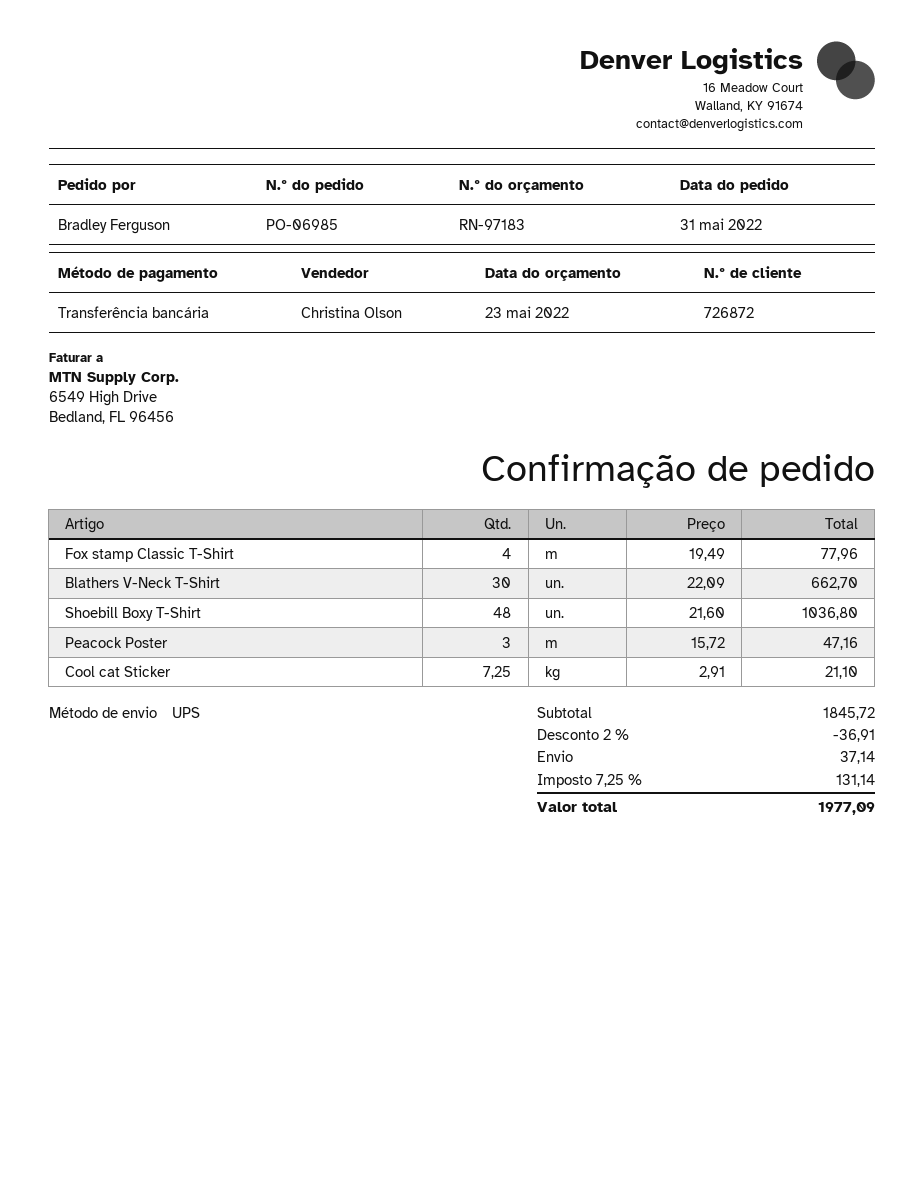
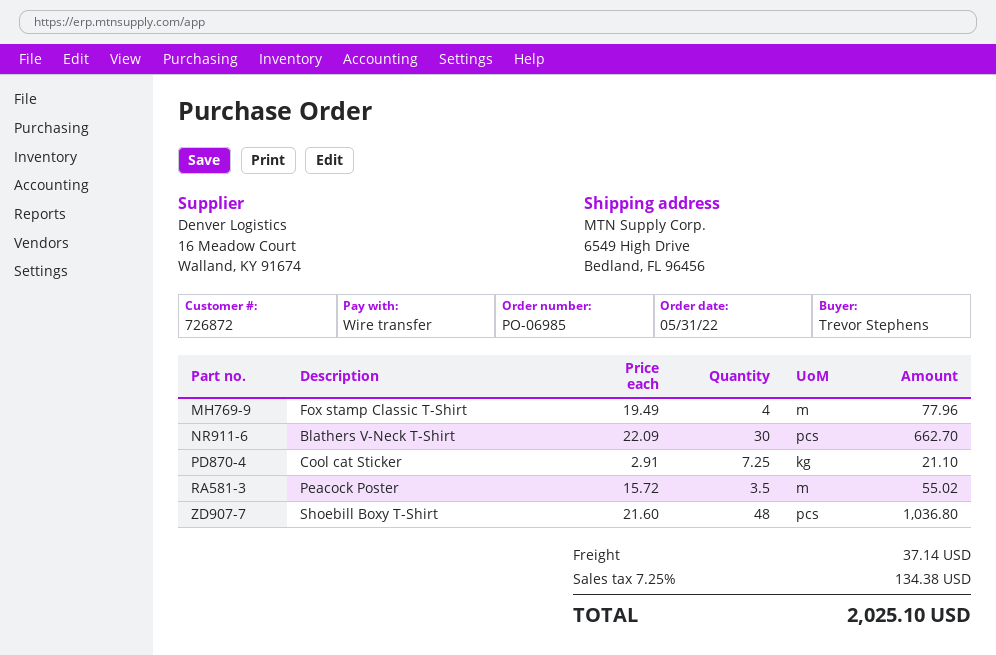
ordered by: Bradley Ferguson -> Trevor Stephens
Peacock Poster: 3 x 15.72 = 47.16 -> 3.5 x 15.72 = 55.02
discount: 2% = 36.91 -> none
tax: 7.25% = 131.14 -> 7.25% = 134.38
total: 1977.09 -> 2025.10

